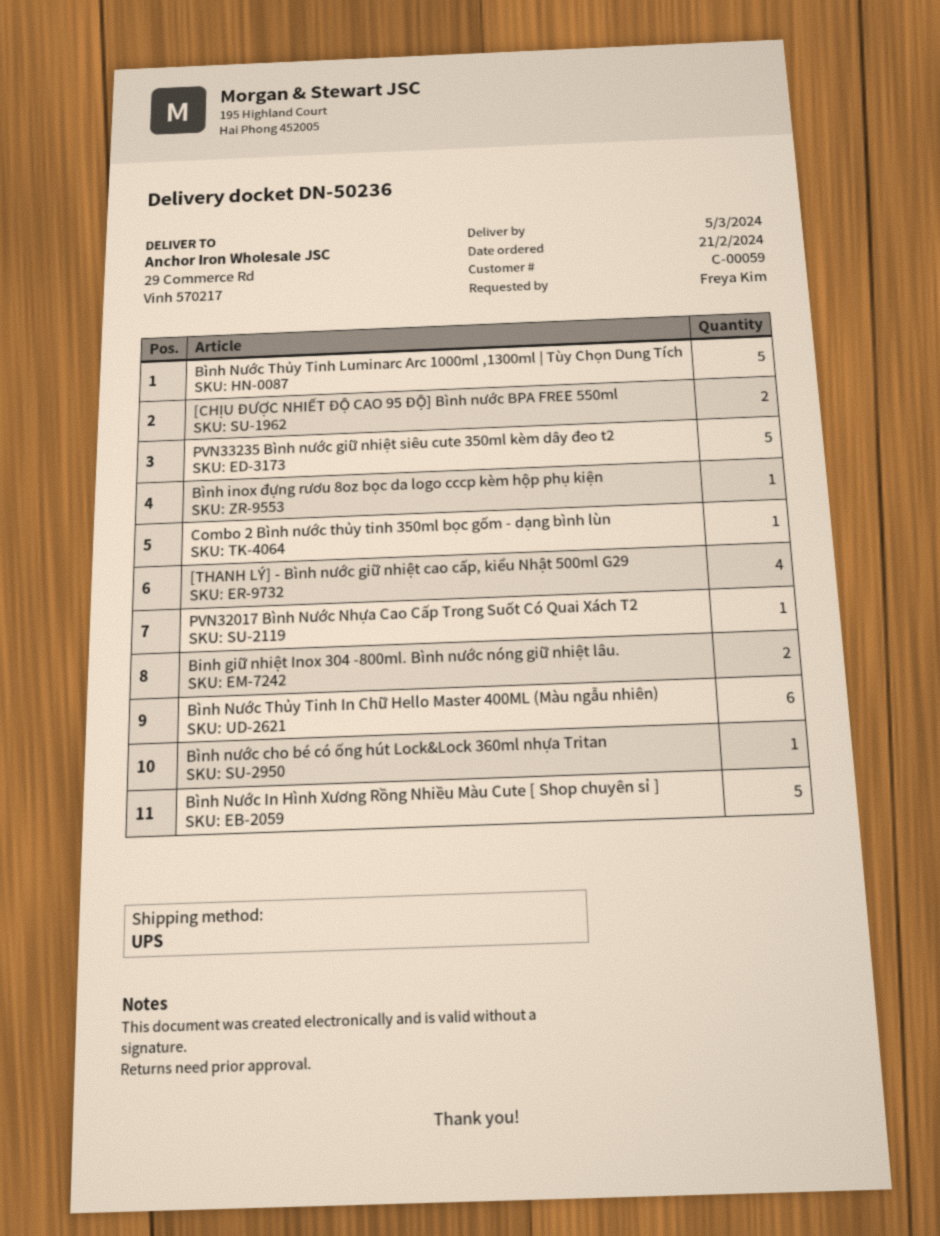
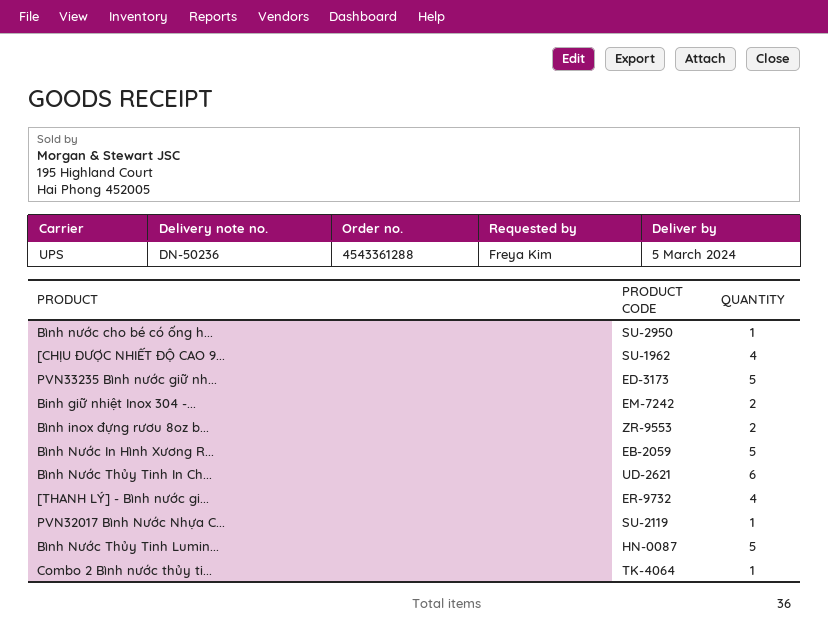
[CHỊU ĐƯỢC NHIẾT ĐỘ CAO 95 ĐỘ] Bình nước BPA FREE 550ml: 2 -> 4
Bình inox đựng rươu 8oz bọc da logo cccp kèm hộp phụ kiện: 1 -> 2

